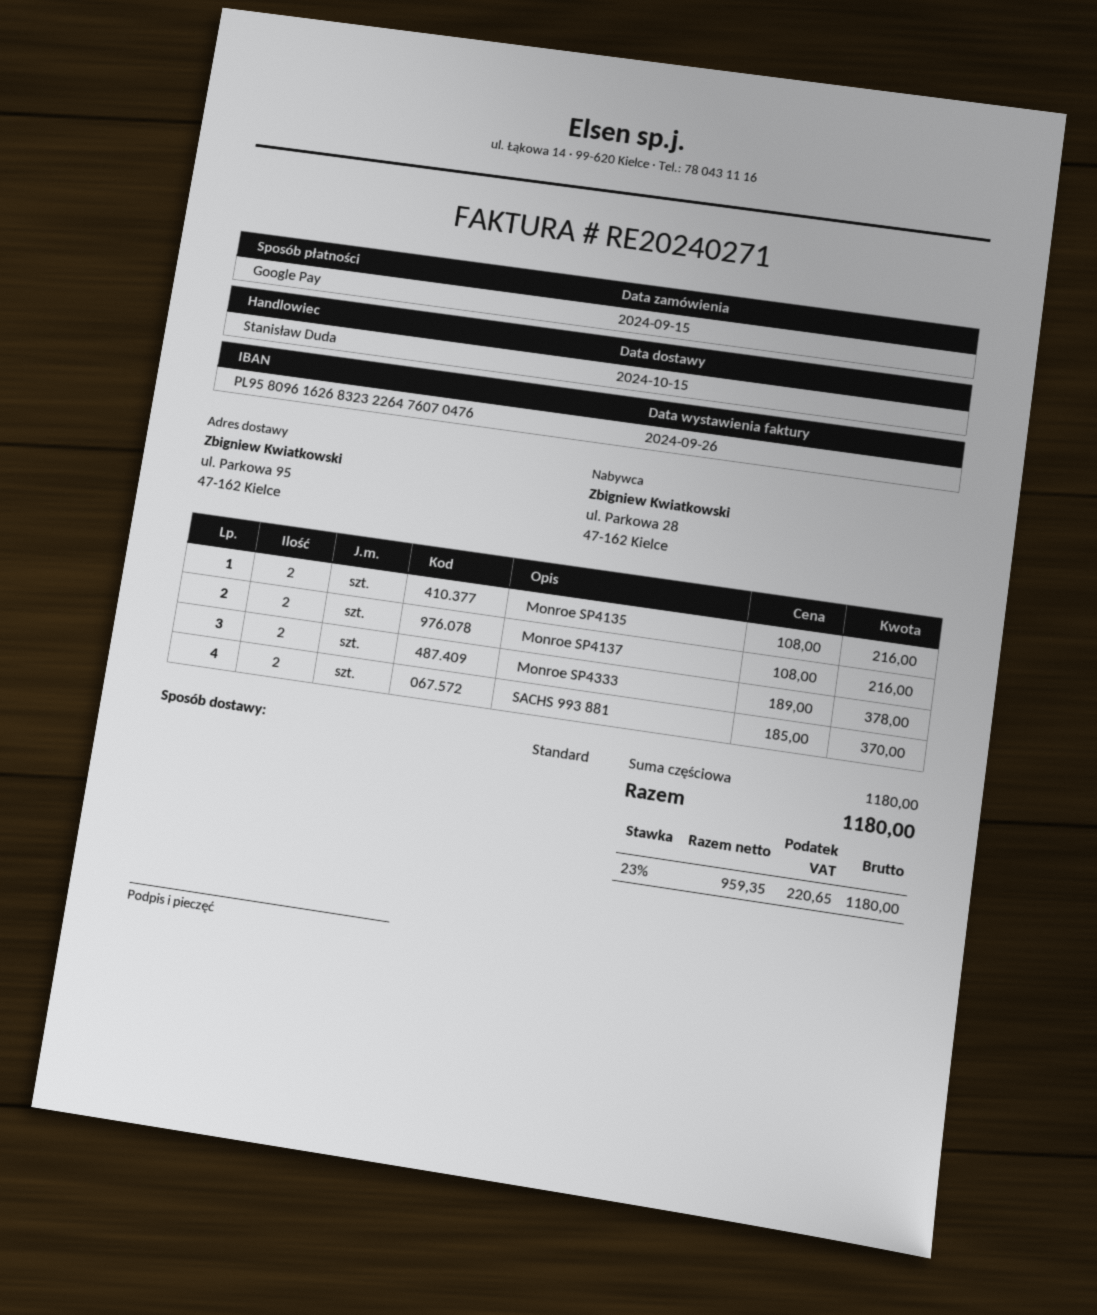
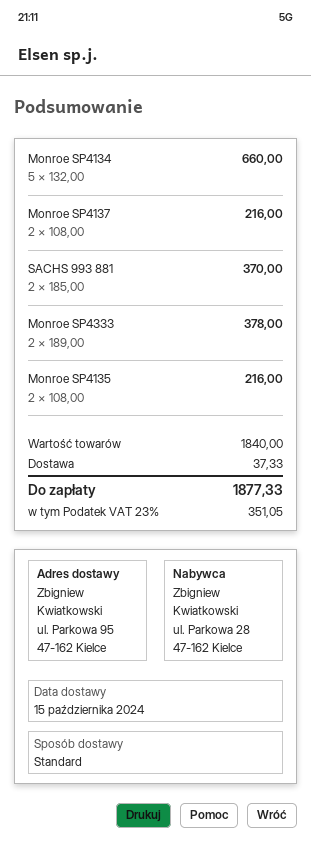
Monroe SP4134: none -> 5 x 132.00 = 660.00
subtotal: 1180.00 -> 1840.00
shipping: none -> 37.33
tax: 23% = 220.65 -> 23% = 351.05
total: 1180.00 -> 1877.33

